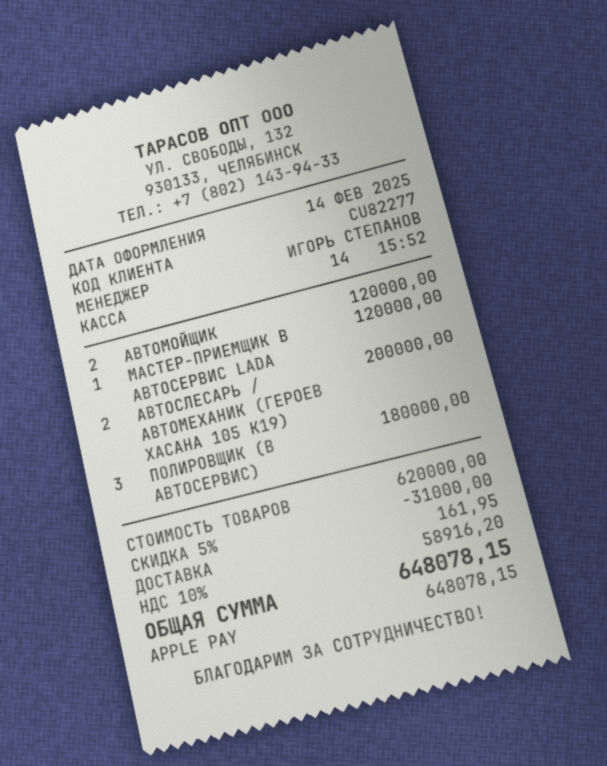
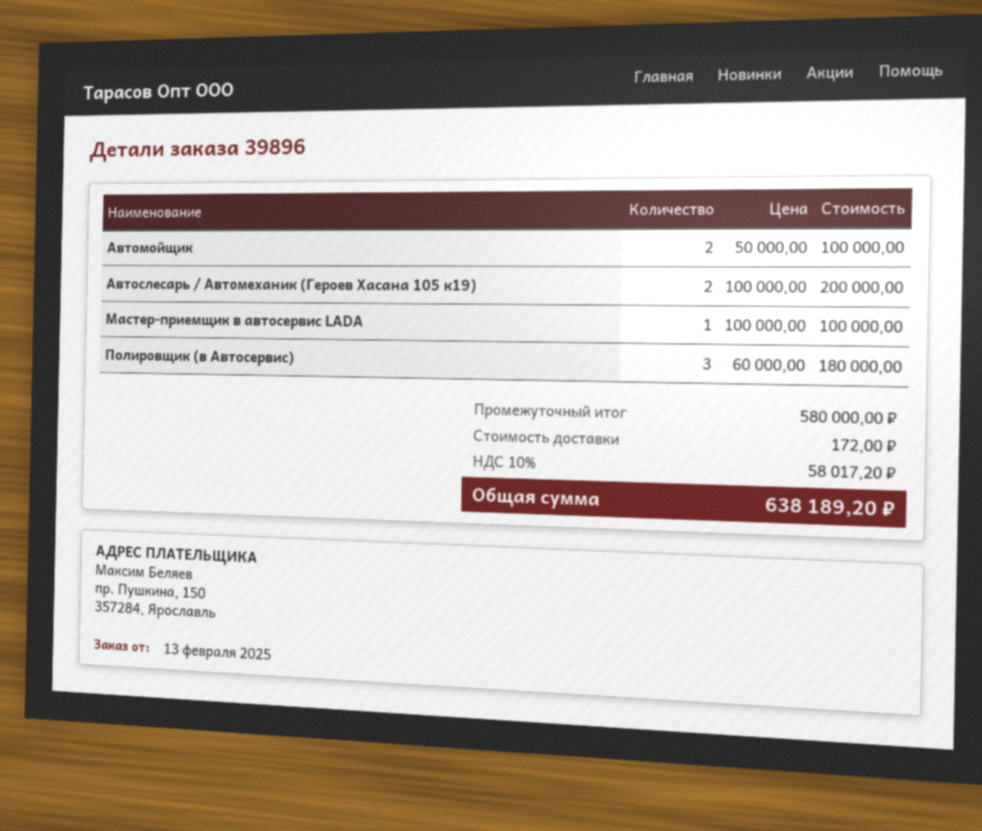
order date: 2025-02-14 -> 2025-02-13
АВТОМОЙЩИК: 2 for 120000.00 -> 2 for 100000.00
МАСТЕР-ПРИЕМЩИК В АВТОСЕРВИС LADA: 1 for 120000.00 -> 1 for 100000.00
subtotal: 620000.00 -> 580000.00
discount: 5% = 31000.00 -> none
shipping: 161.95 -> 172.00
tax: 10% = 58916.20 -> 10% = 58017.20
total: 648078.15 -> 638189.20

